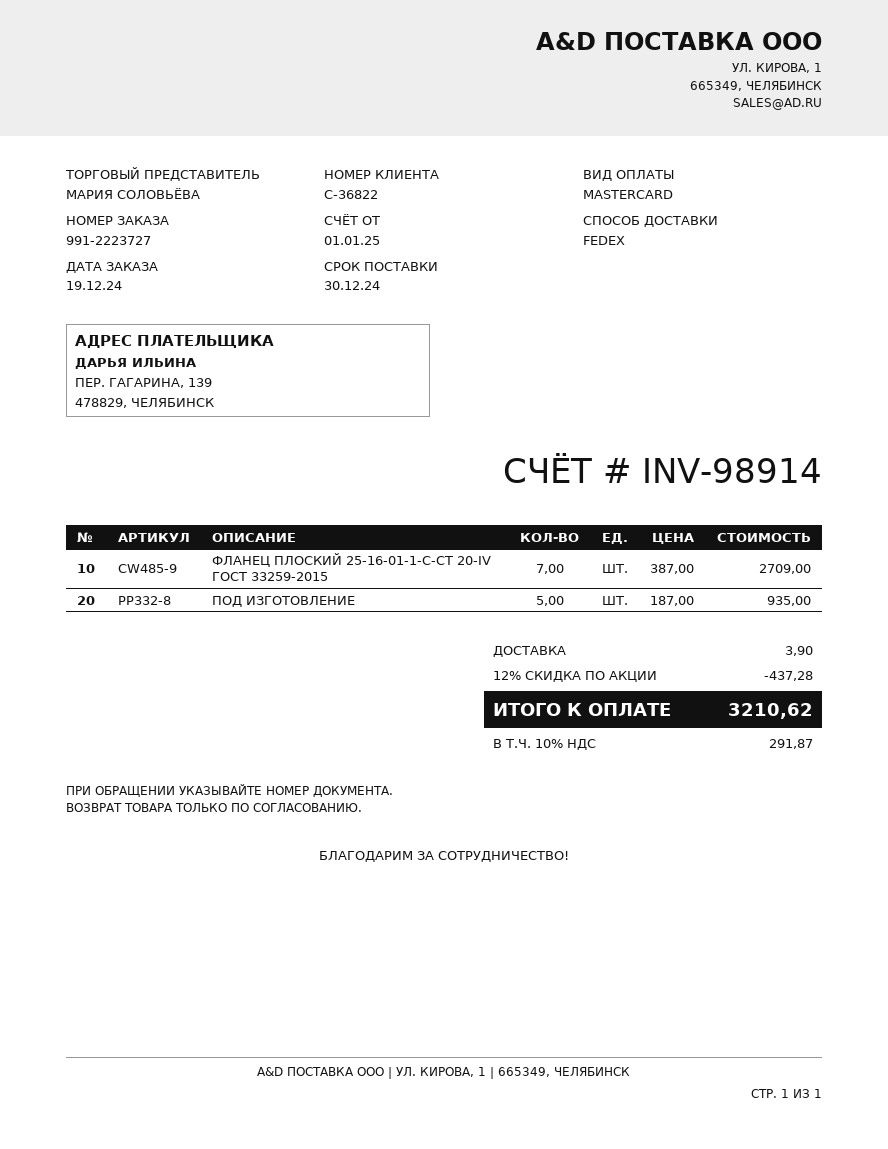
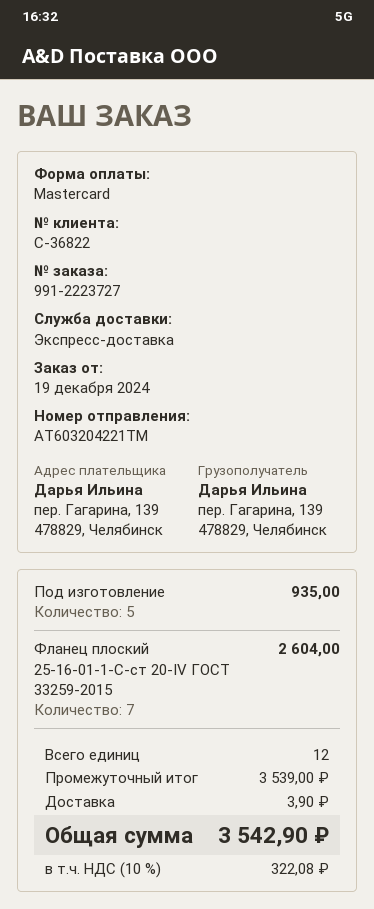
shipping method: FedEx -> express
ФЛАНЕЦ ПЛОСКИЙ 25-16-01-1-C-СТ 20-IV ГОСТ 33259-2015: 7 for 2709.00 -> 7 for 2604.00
discount: 12% = 437.28 -> none
tax: 10% = 291.87 -> 10% = 322.08
total: 3210.62 -> 3542.90

